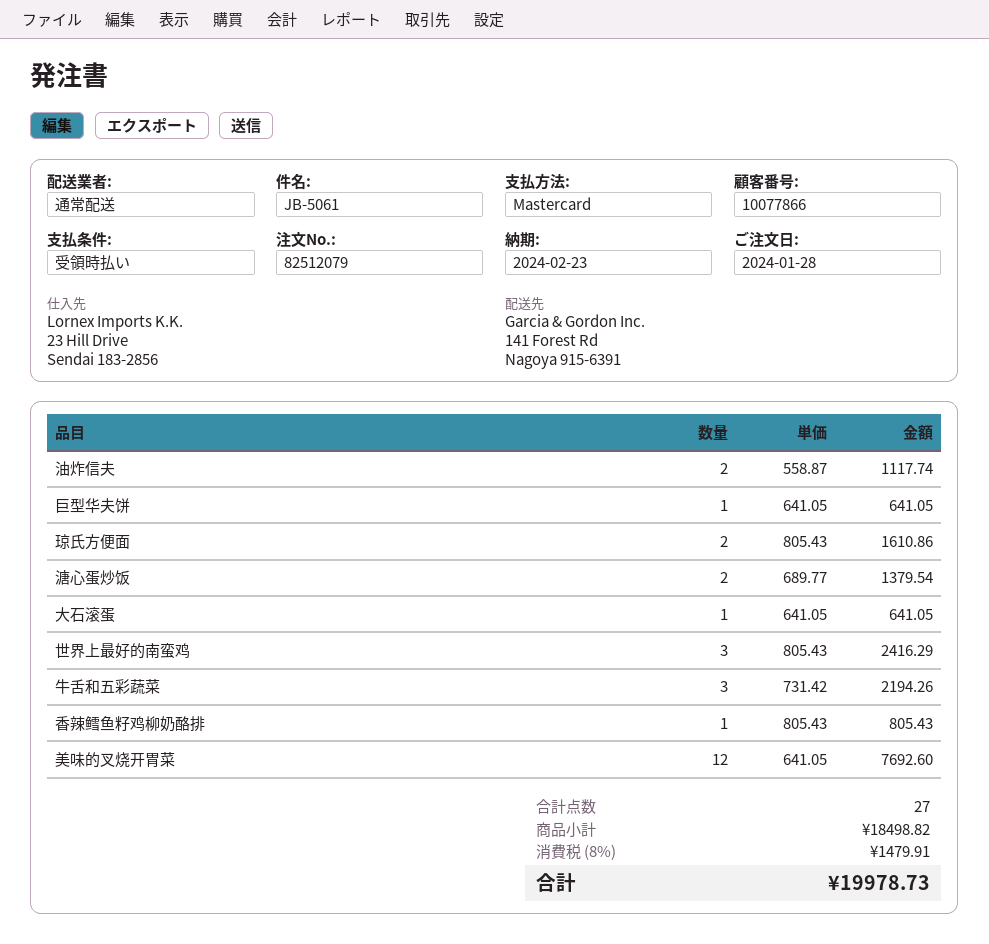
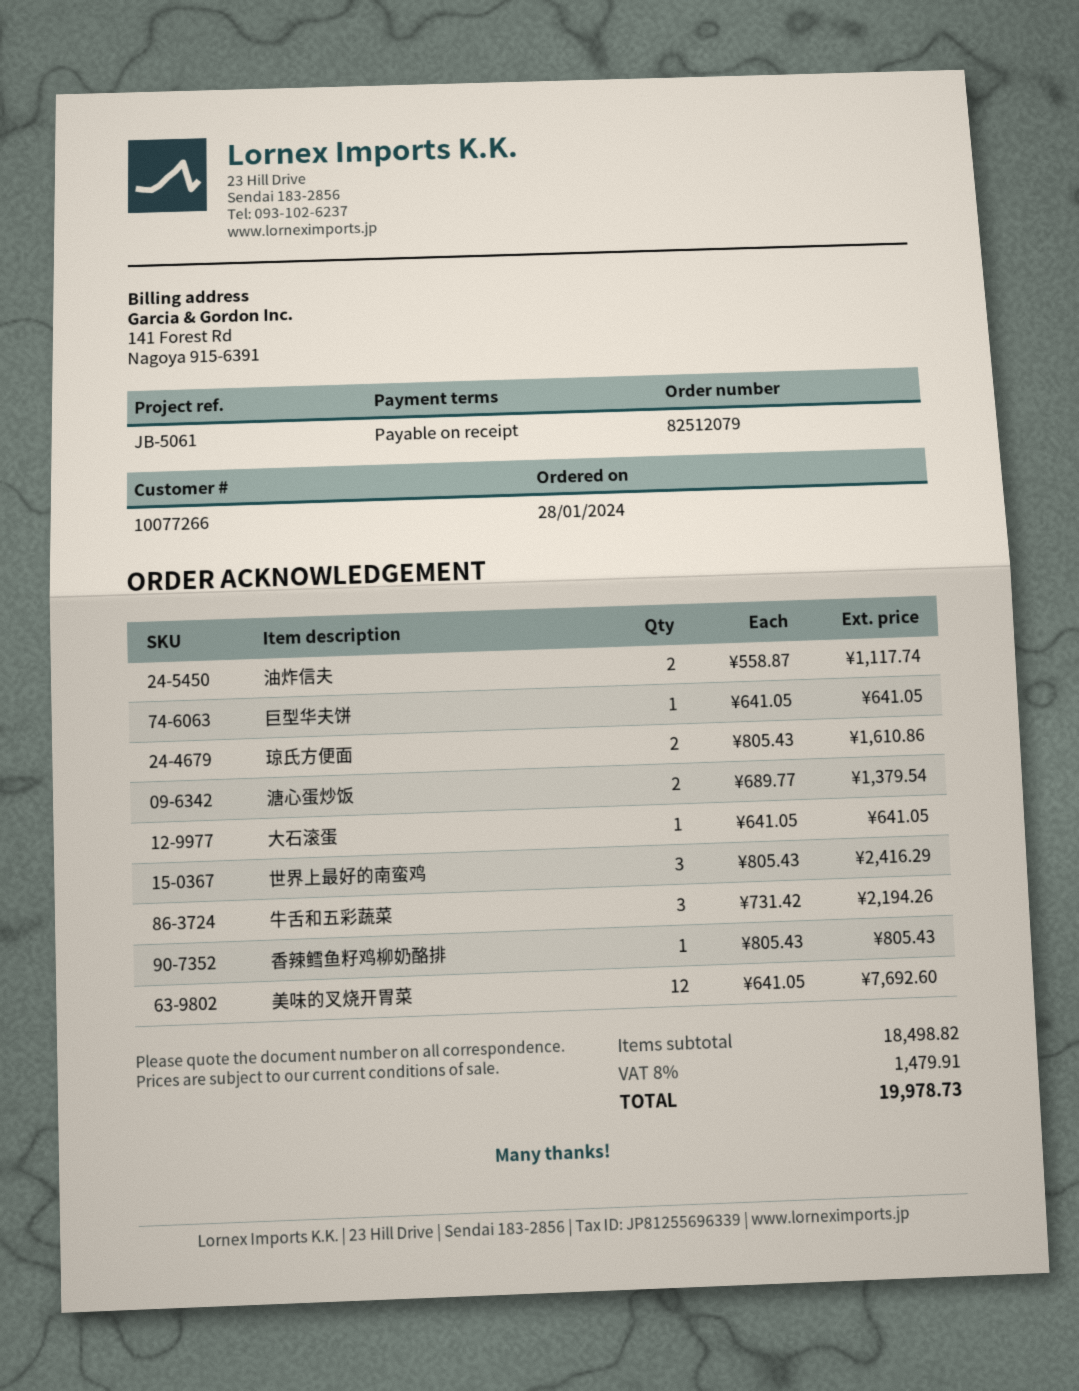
customer number: 10077866 -> 10077266

